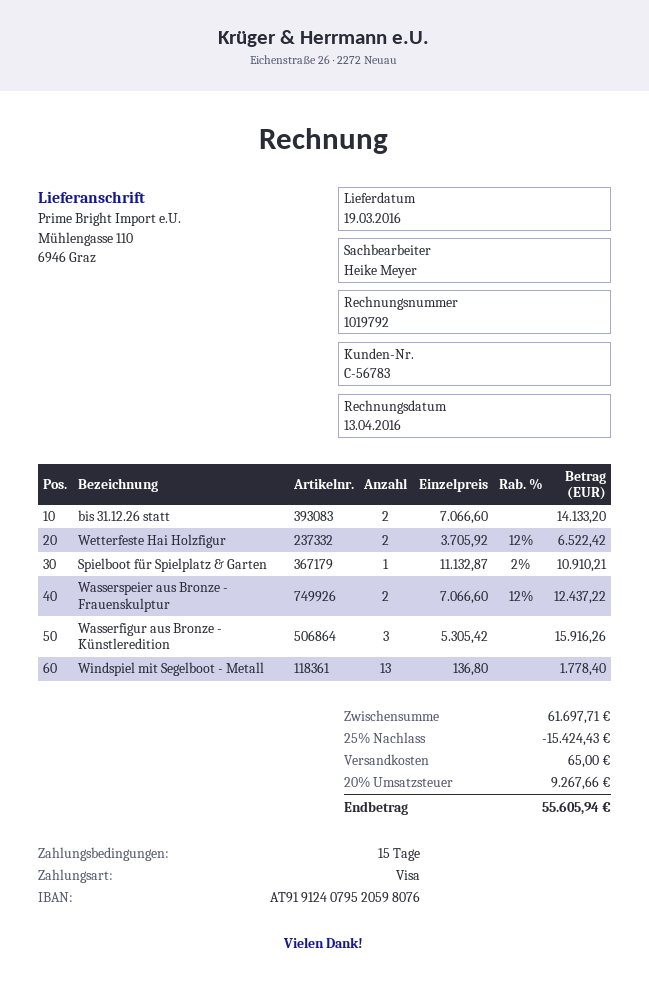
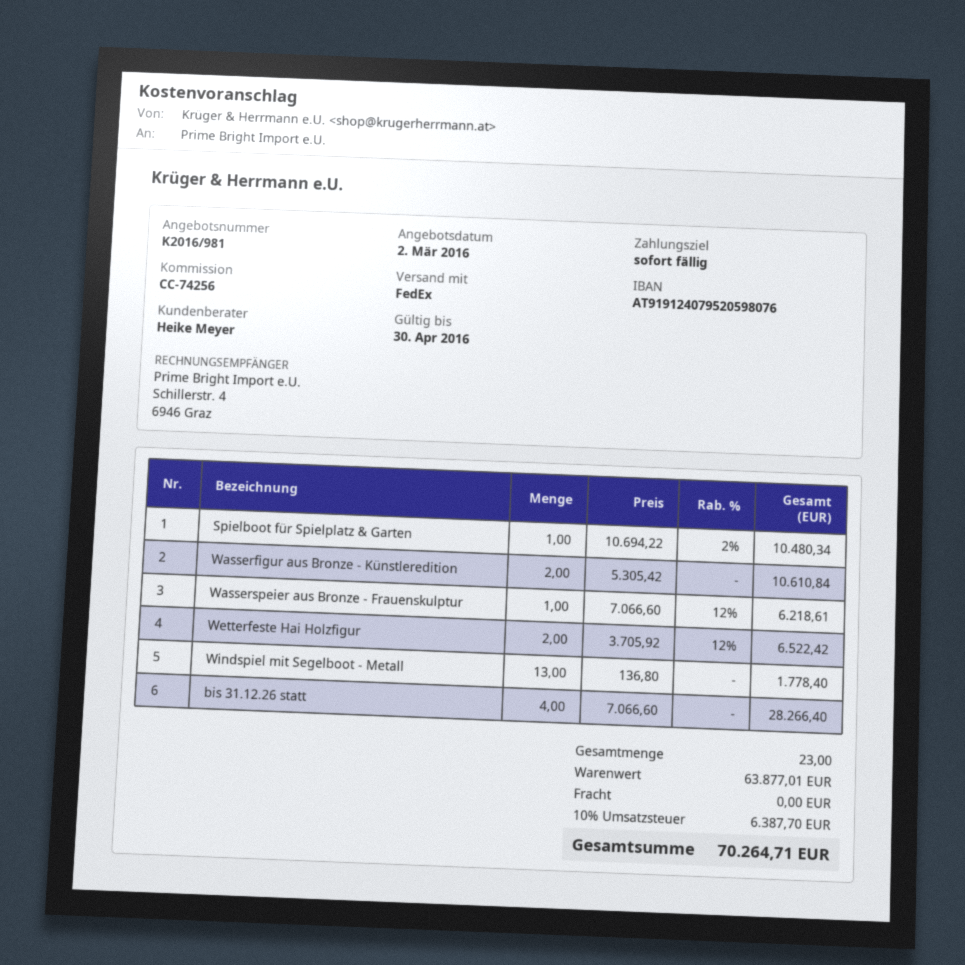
payment terms: 15 days -> on receipt
bis 31.12.26 statt: 2 x 7066.60 = 14133.20 -> 4 x 7066.60 = 28266.40
Spielboot für Spielplatz & Garten: 1 x 11132.87 - 2% = 10910.21 -> 1 x 10694.22 - 2% = 10480.34
Wasserspeier aus Bronze - Frauenskulptur: 2 x 7066.60 - 12% = 12437.22 -> 1 x 7066.60 - 12% = 6218.61
Wasserfigur aus Bronze - Künstleredition: 3 x 5305.42 = 15916.26 -> 2 x 5305.42 = 10610.84
subtotal: 61697.71 -> 63877.01
discount: 25% = 15424.43 -> none
shipping: 65.00 -> 0.00
tax: 20% = 9267.66 -> 10% = 6387.70
total: 55605.94 -> 70264.71

